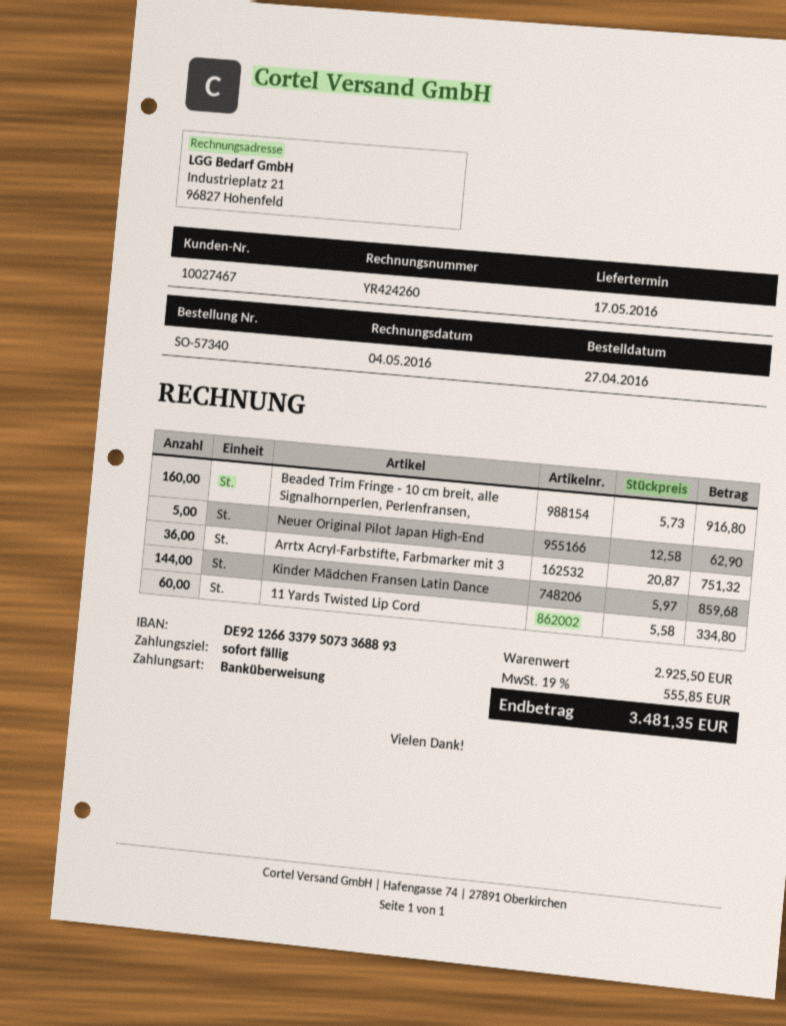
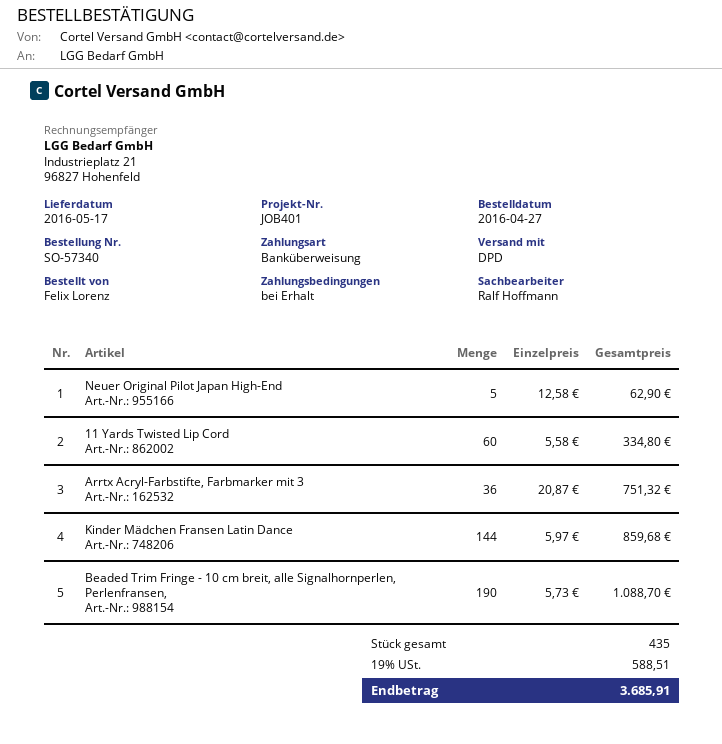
Beaded Trim Fringe - 10 cm breit, alle Signalhornperlen, Perlenfransen,: 160 x 5.73 = 916.80 -> 190 x 5.73 = 1088.70
tax: 19% = 555.85 -> 19% = 588.51
total: 3481.35 -> 3685.91

